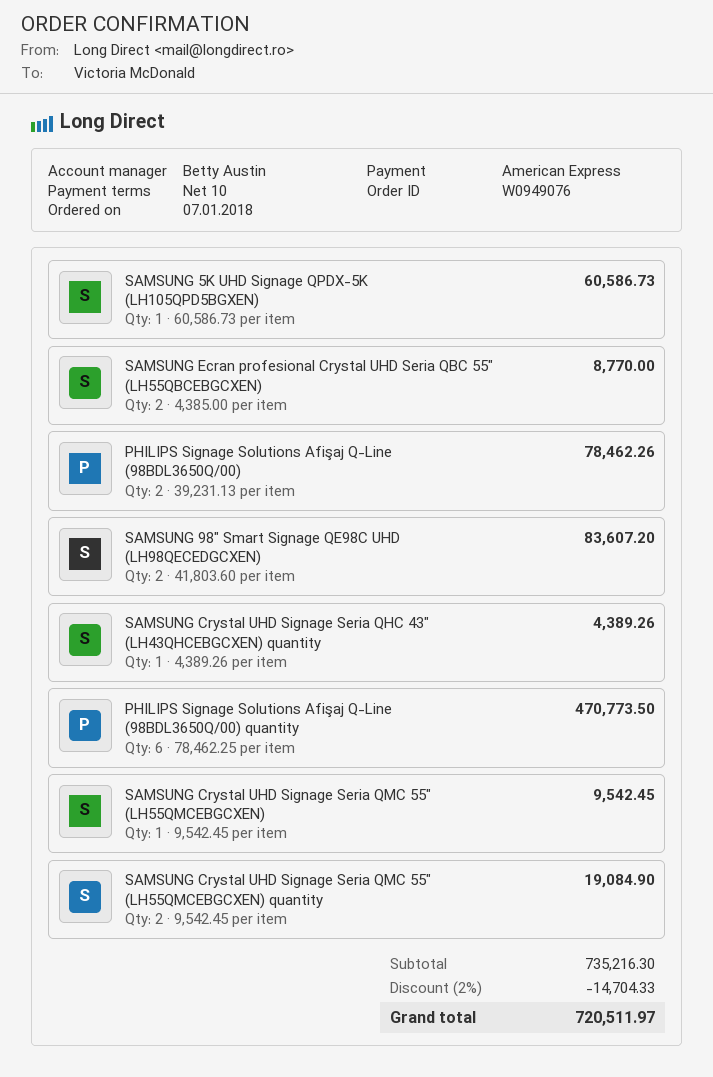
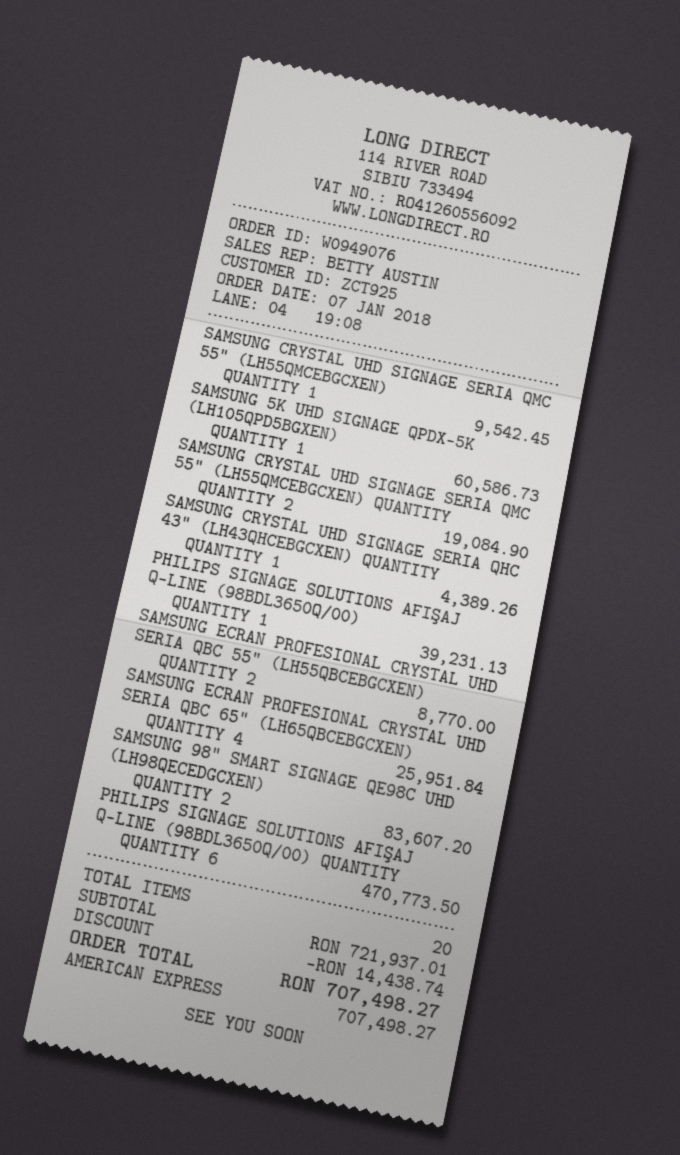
PHILIPS Signage Solutions Afişaj Q-Line (98BDL3650Q/00): 2 for 78462.26 -> 1 for 39231.13
SAMSUNG ECRAN PROFESIONAL CRYSTAL UHD SERIA QBC 65" (LH65QBCEBGCXEN): none -> 4 for 25951.84
subtotal: 735216.30 -> 721937.01
discount: 14704.33 -> 14438.74
total: 720511.97 -> 707498.27

